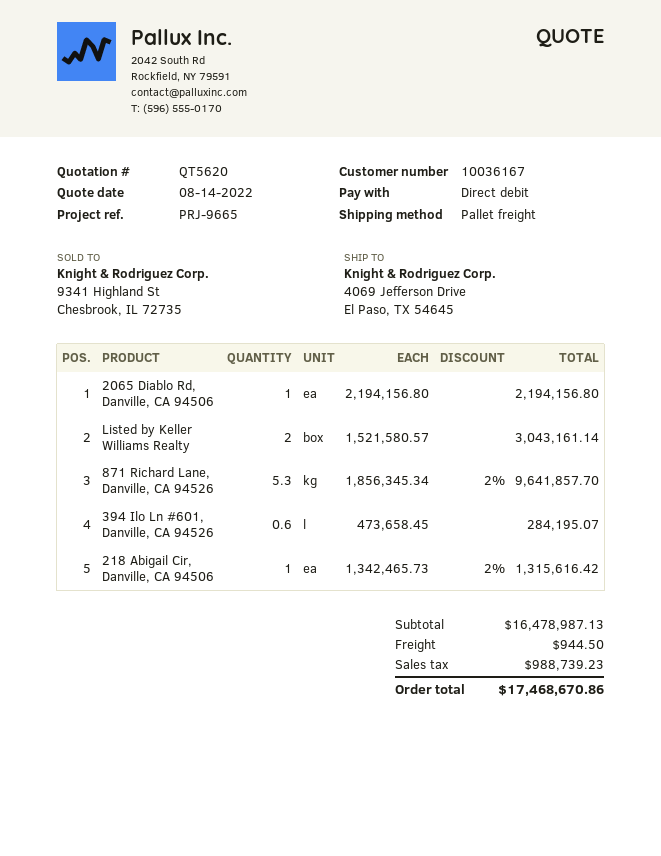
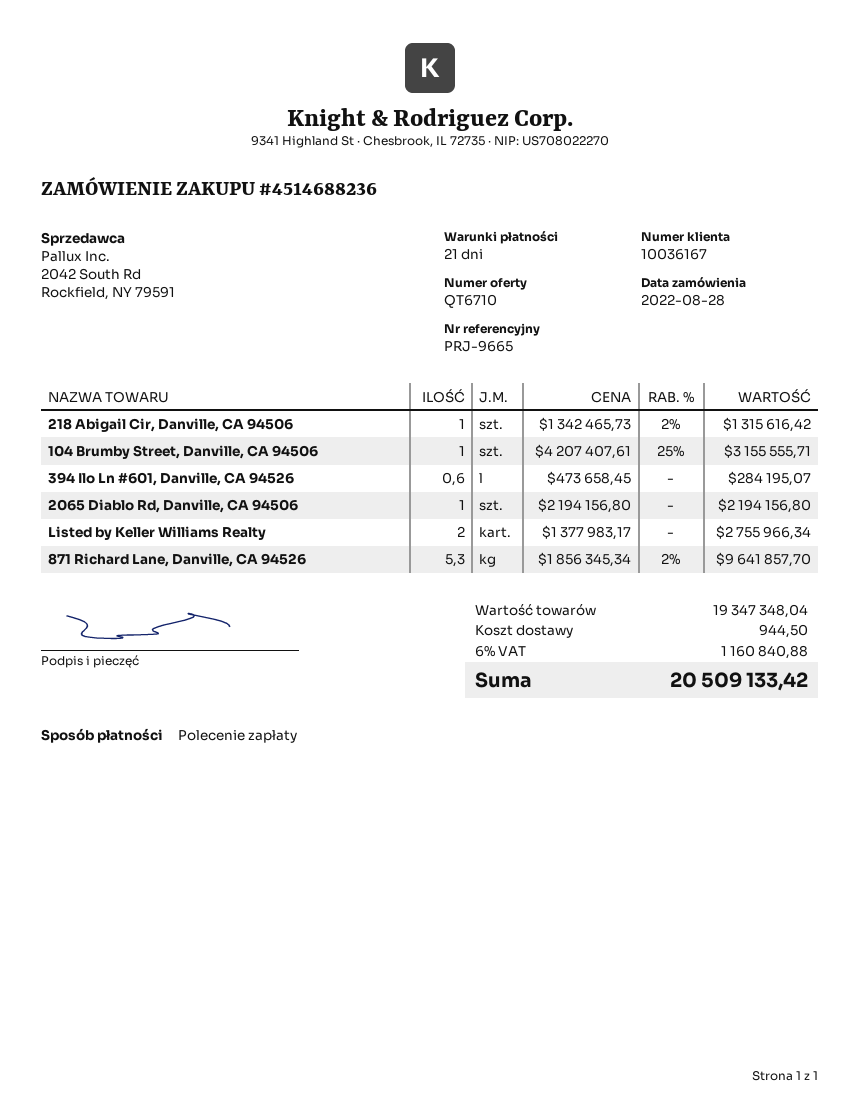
quote number: QT5620 -> QT6710
Listed by Keller Williams Realty: 2 x 1521580.57 = 3043161.14 -> 2 x 1377983.17 = 2755966.34
104 Brumby Street, Danville, CA 94506: none -> 1 x 4207407.61 - 25% = 3155555.71
subtotal: 16478987.13 -> 19347348.04
tax: 988739.23 -> 1160840.88
total: 17468670.86 -> 20509133.42

